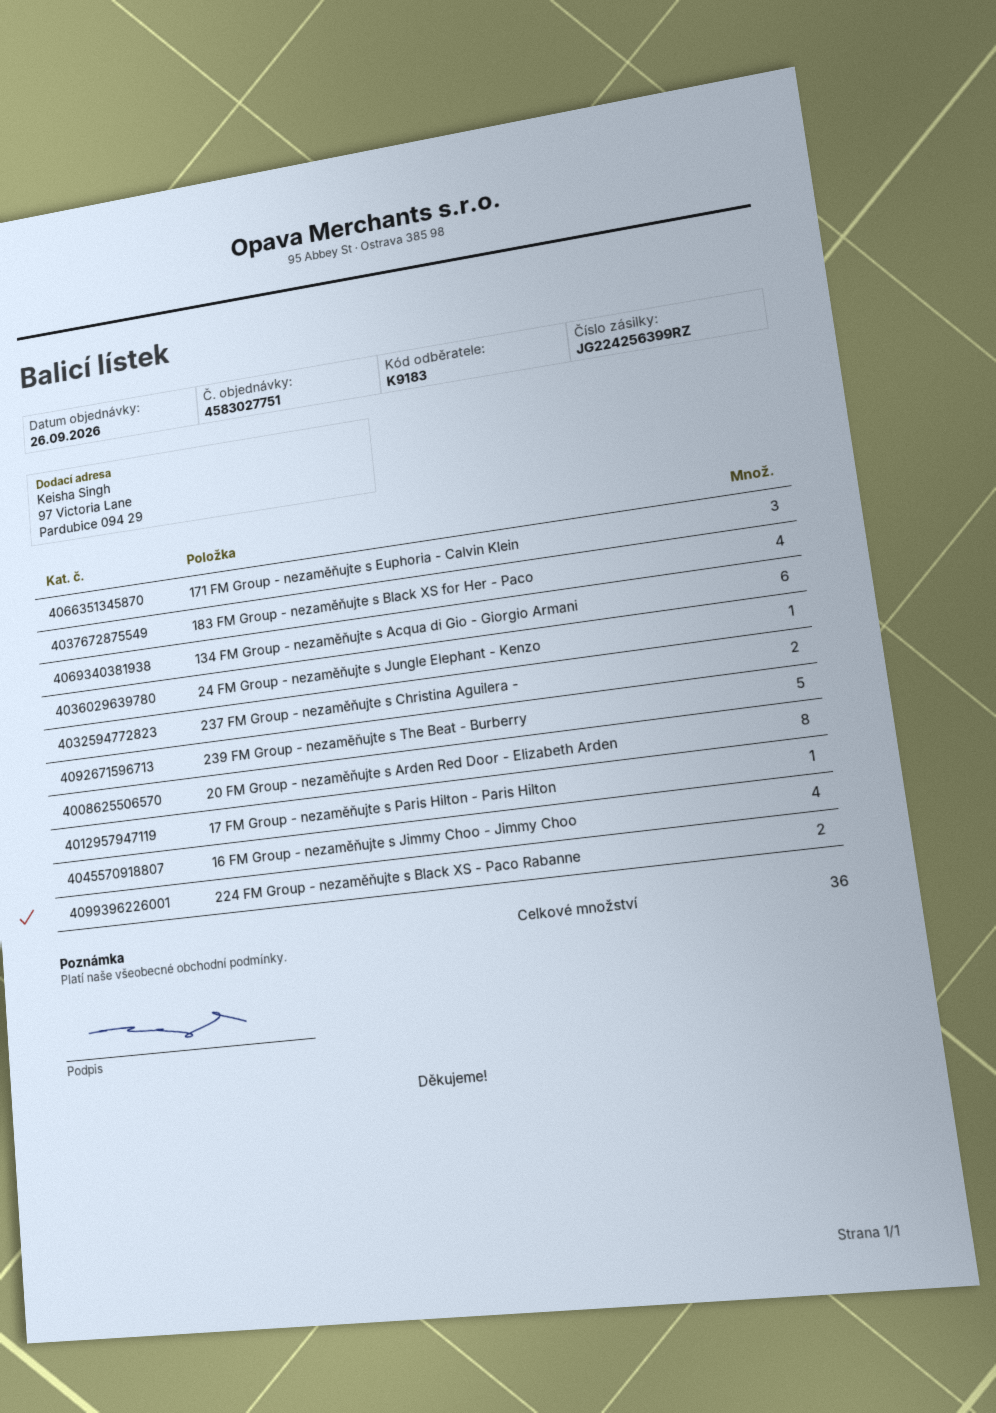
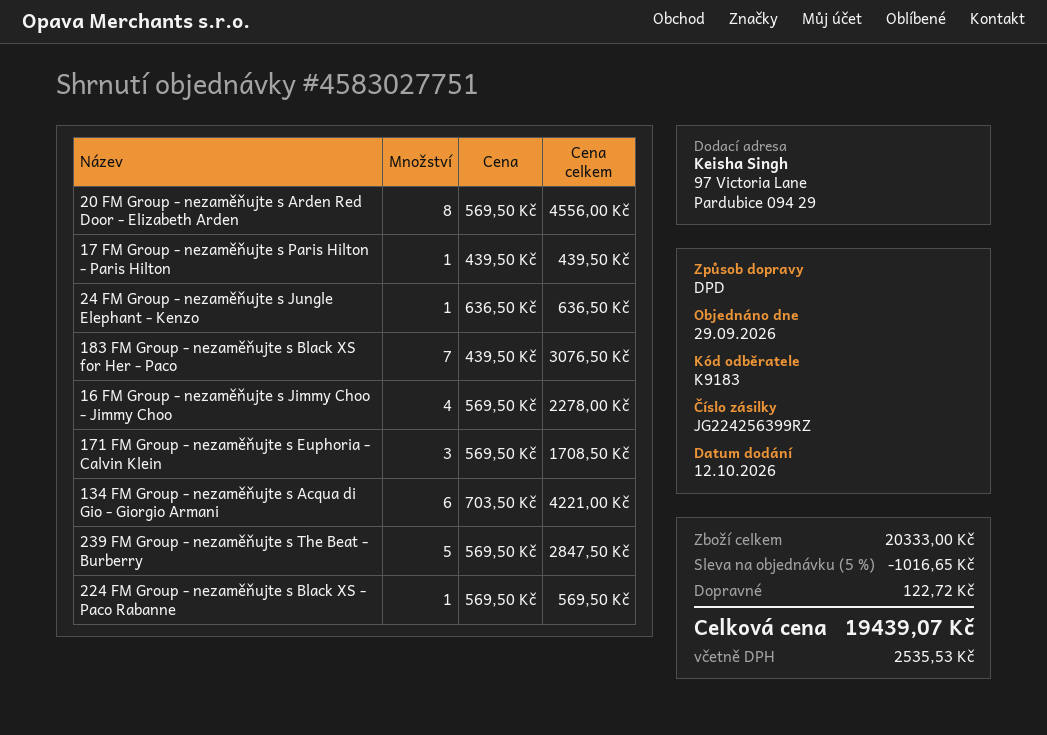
order date: 2026-09-26 -> 2026-09-29
183 FM Group - nezaměňujte s Black XS for Her - Paco: 4 -> 7
237 FM Group - nezaměňujte s Christina Aguilera -: 2 -> none
224 FM Group - nezaměňujte s Black XS - Paco Rabanne: 2 -> 1

